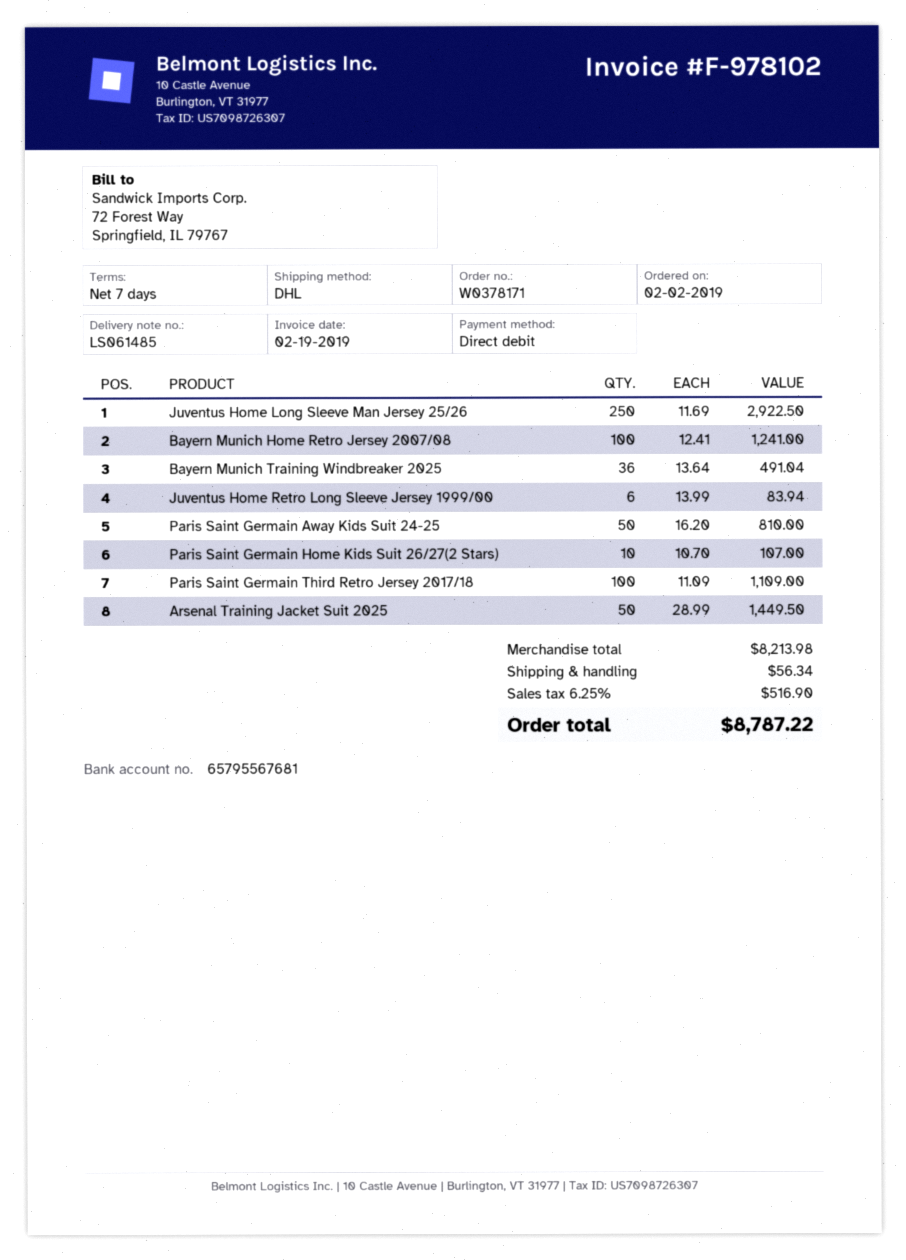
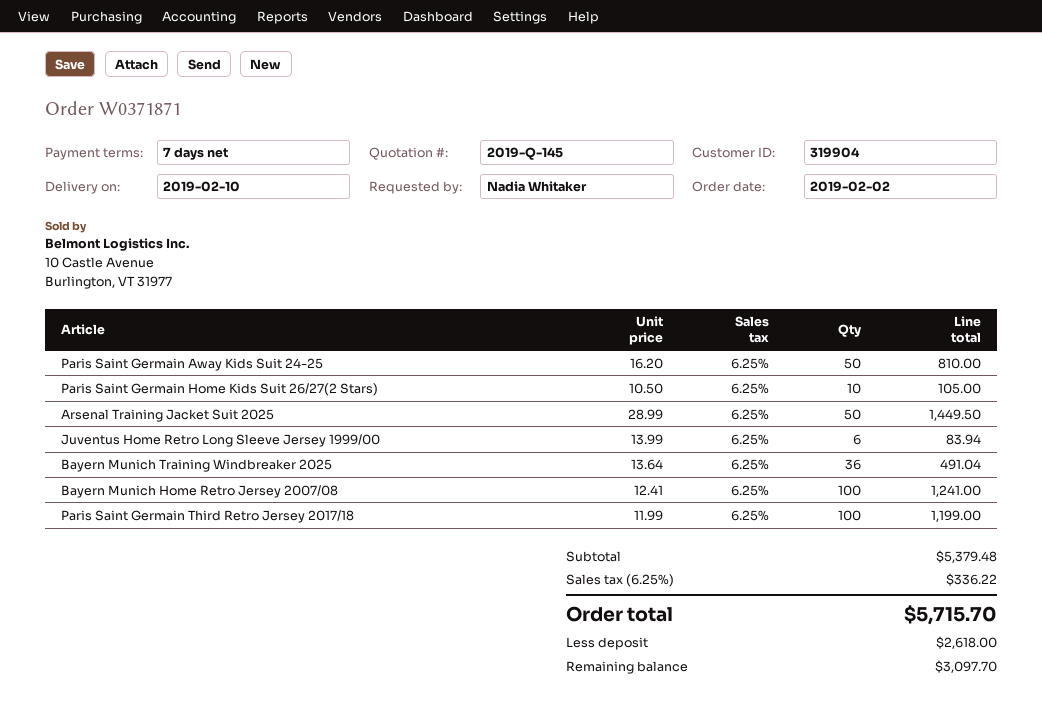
order number: W0378171 -> W0371871
Juventus Home Long Sleeve Man Jersey 25/26: 250 x 11.69 = 2922.50 -> none
Paris Saint Germain Home Kids Suit 26/27(2 Stars): 10 x 10.70 = 107.00 -> 10 x 10.50 = 105.00
Paris Saint Germain Third Retro Jersey 2017/18: 100 x 11.09 = 1109.00 -> 100 x 11.99 = 1199.00
subtotal: 8213.98 -> 5379.48
shipping: 56.34 -> none
tax: 6.25% = 516.90 -> 6.25% = 336.22
total: 8787.22 -> 5715.70

